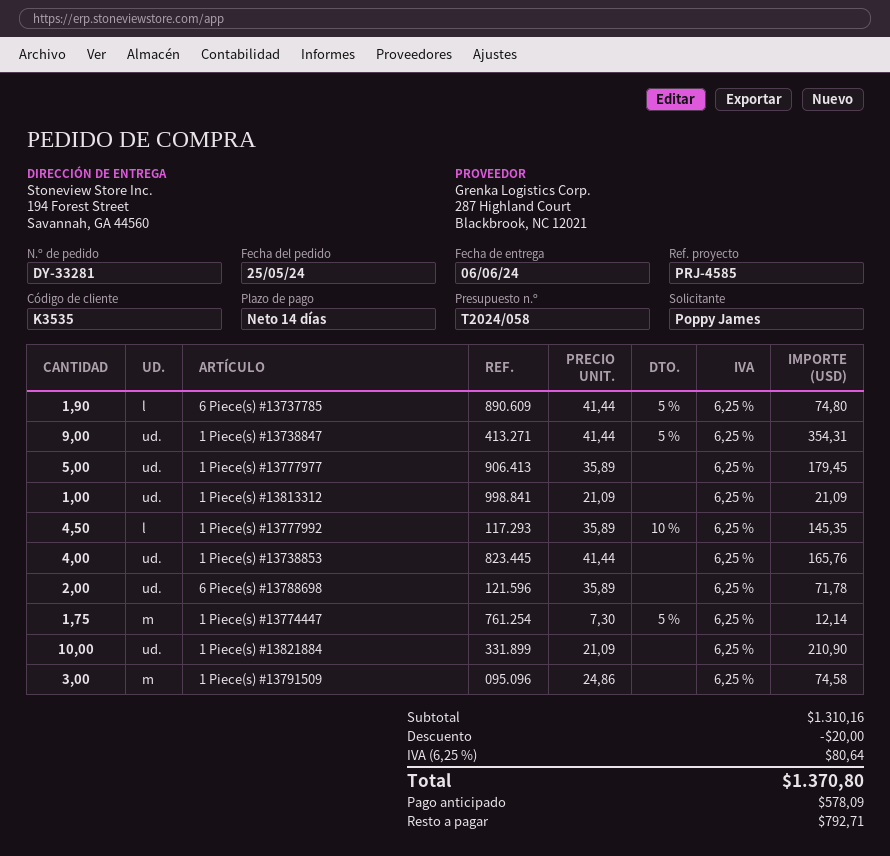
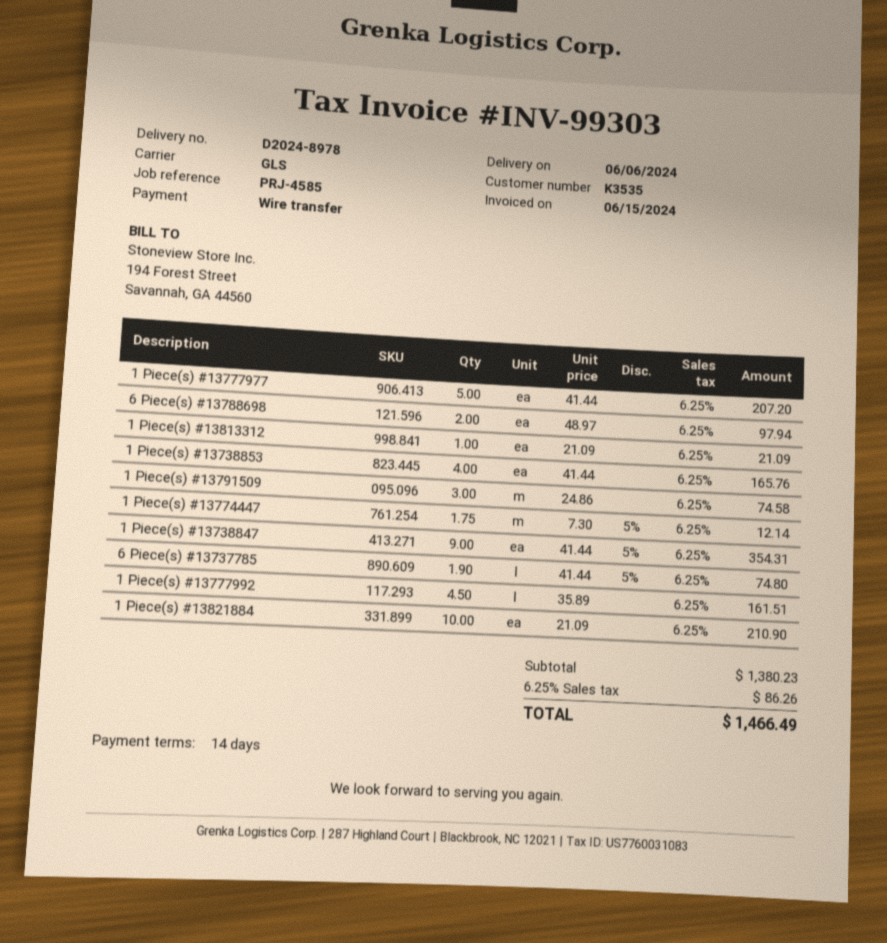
1 Piece(s) #13777977: 5 x 35.89 = 179.45 -> 5 x 41.44 = 207.20
1 Piece(s) #13777992: 4.5 x 35.89 - 10% = 145.35 -> 4.5 x 35.89 = 161.51
6 Piece(s) #13788698: 2 x 35.89 = 71.78 -> 2 x 48.97 = 97.94
subtotal: 1310.16 -> 1380.23
discount: 20.00 -> none
tax: 6.25% = 80.64 -> 6.25% = 86.26
total: 1370.80 -> 1466.49

